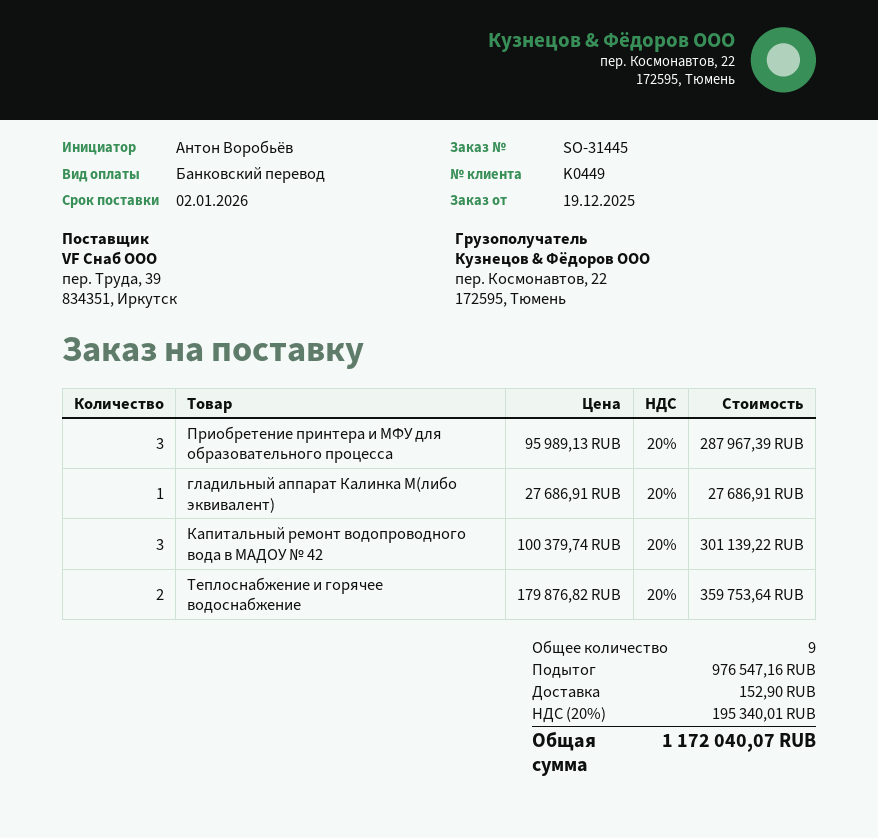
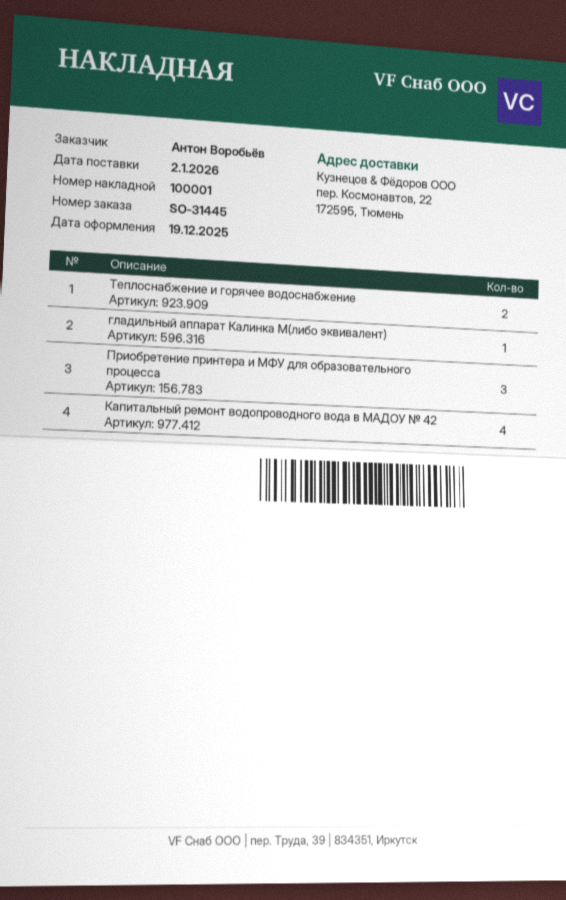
Капитальный ремонт водопроводного вода в МАДОУ № 42: 3 -> 4

